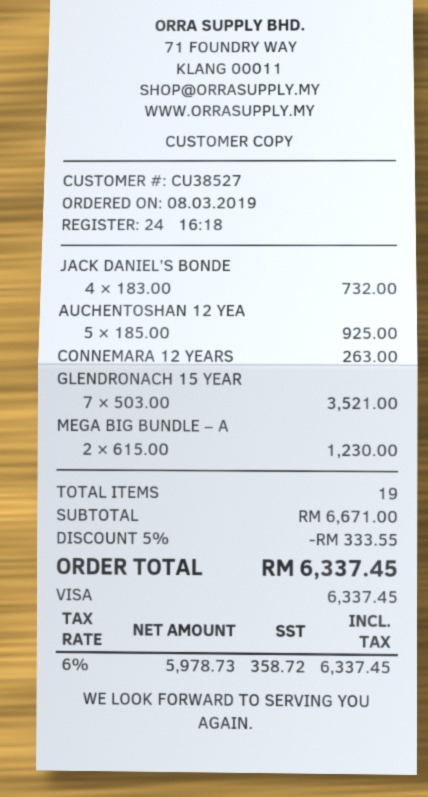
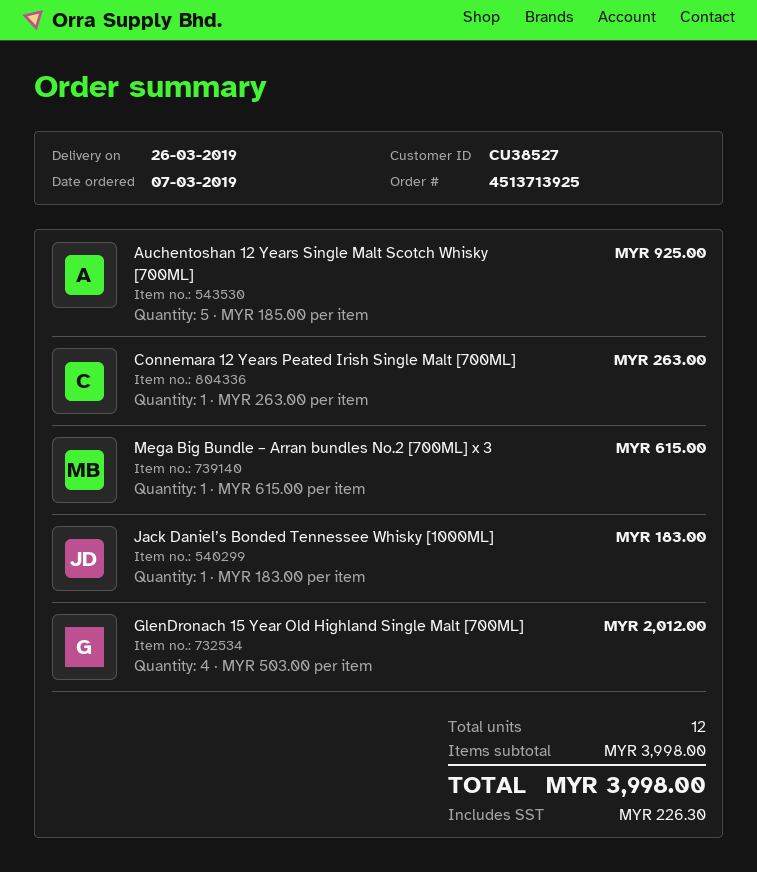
order date: 2019-03-08 -> 2019-03-07
JACK DANIEL’S BONDE: 4 x 183.00 = 732.00 -> 1 x 183.00 = 183.00
GLENDRONACH 15 YEAR: 7 x 503.00 = 3521.00 -> 4 x 503.00 = 2012.00
MEGA BIG BUNDLE – A: 2 x 615.00 = 1230.00 -> 1 x 615.00 = 615.00
total quantity: 19 -> 12
subtotal: 6671.00 -> 3998.00
discount: 5% = 333.55 -> none
tax: 358.72 -> 226.30
total: 6337.45 -> 3998.00

